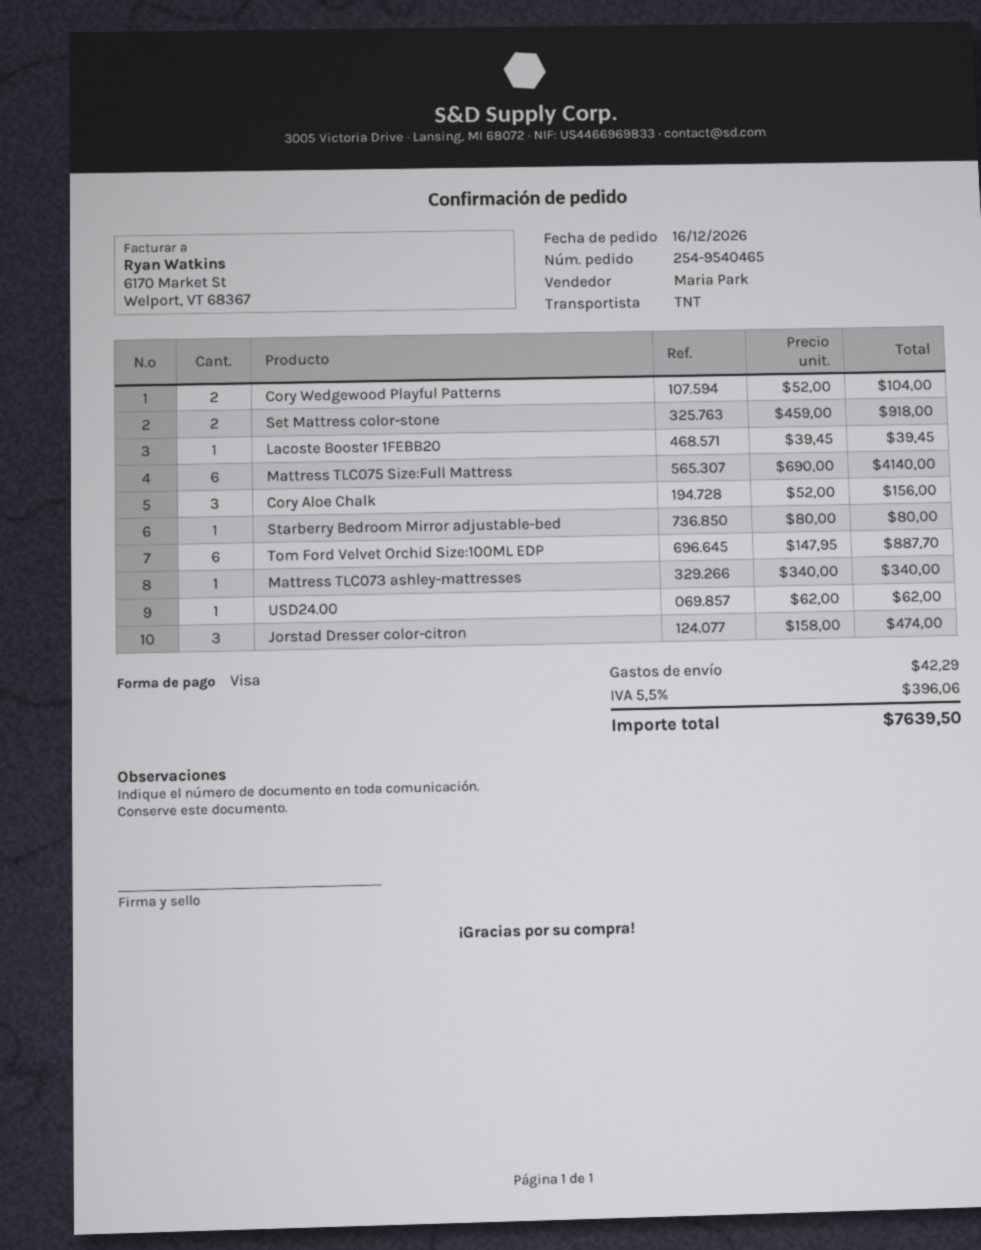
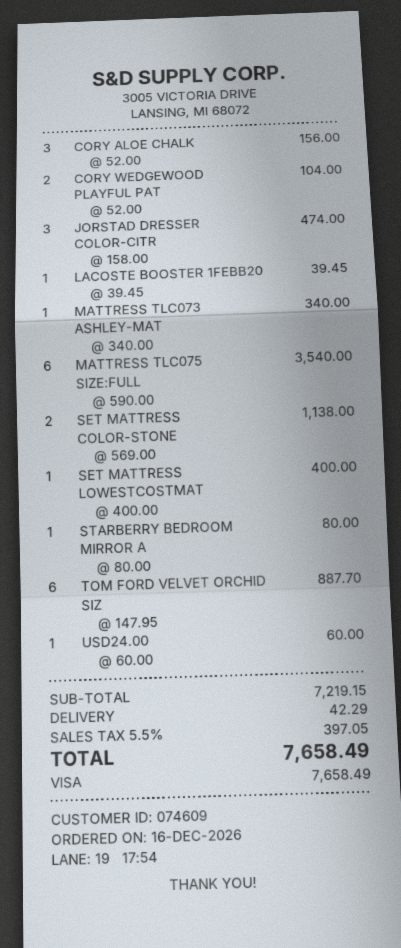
Set Mattress color-stone: 2 x 459.00 = 918.00 -> 2 x 569.00 = 1138.00
Mattress TLC075 Size:Full Mattress: 6 x 690.00 = 4140.00 -> 6 x 590.00 = 3540.00
USD24.00: 1 x 62.00 = 62.00 -> 1 x 60.00 = 60.00
SET MATTRESS LOWESTCOSTMAT: none -> 1 x 400.00 = 400.00
tax: 5.5% = 396.06 -> 5.5% = 397.05
total: 7639.50 -> 7658.49

